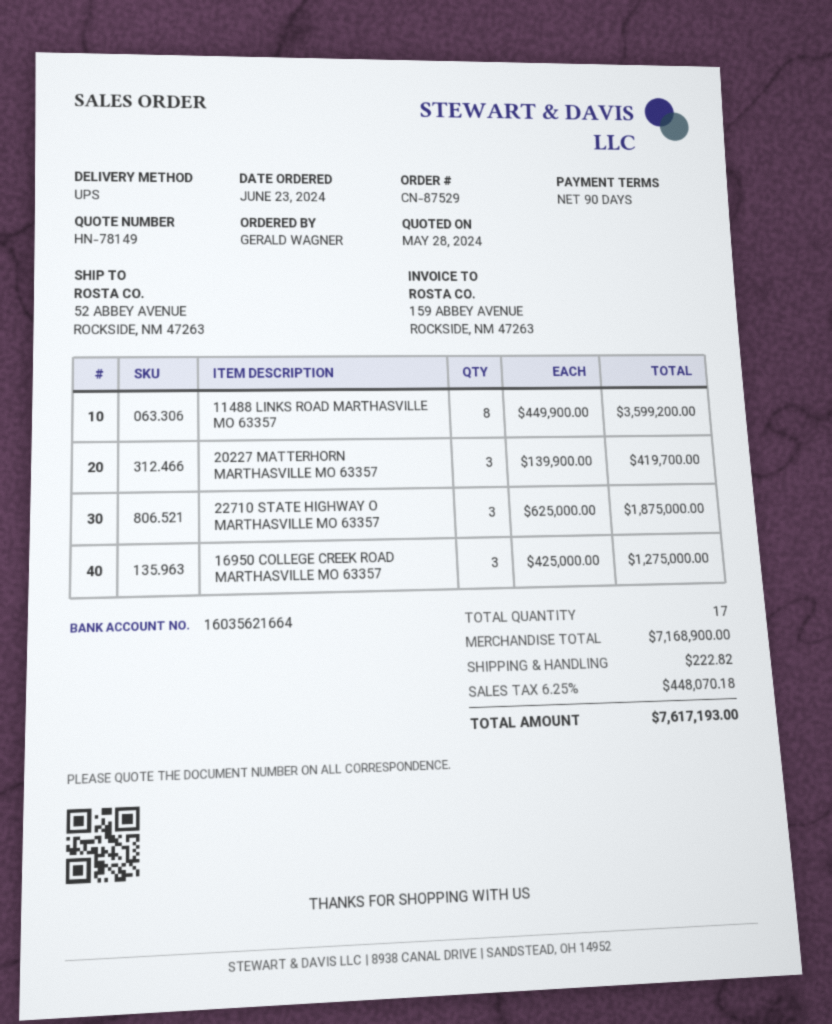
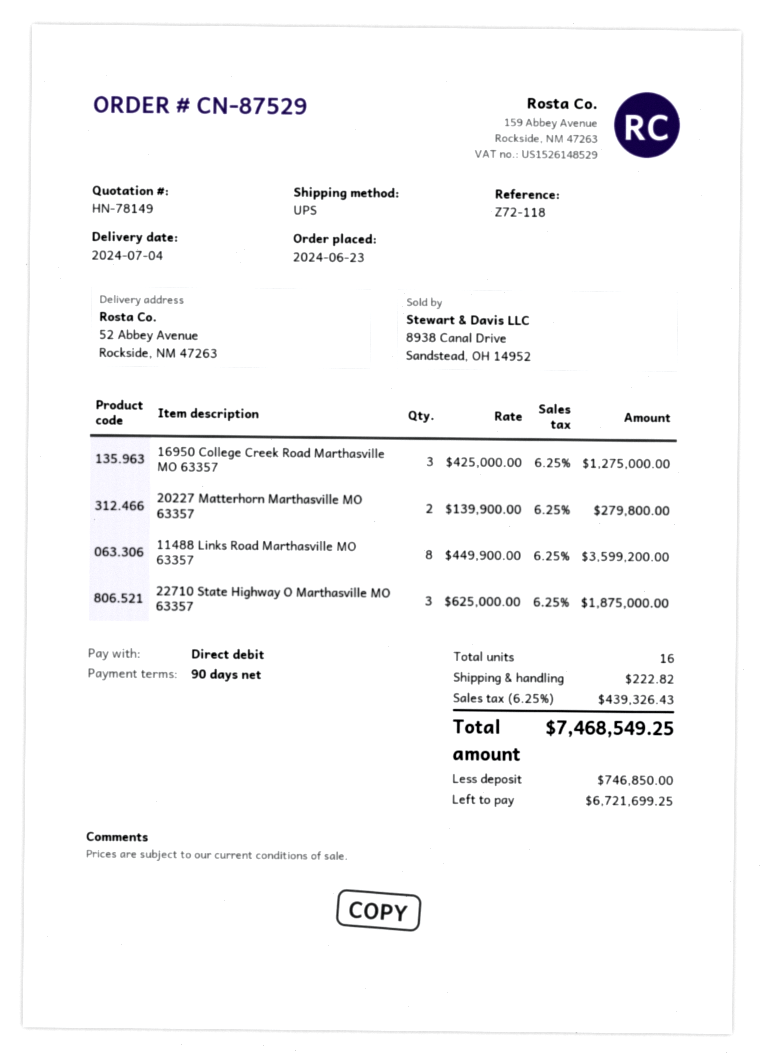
20227 MATTERHORN MARTHASVILLE MO 63357: 3 x 139900.00 = 419700.00 -> 2 x 139900.00 = 279800.00
total quantity: 17 -> 16
tax: 6.25% = 448070.18 -> 6.25% = 439326.43
total: 7617193.00 -> 7468549.25

